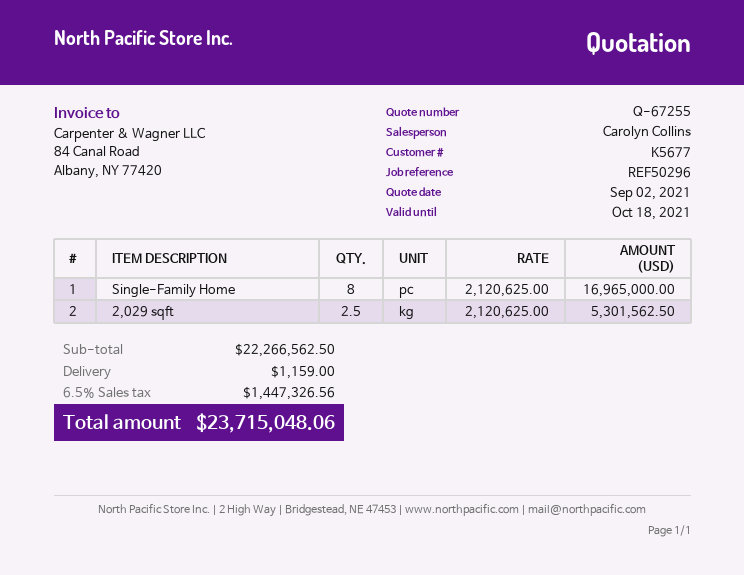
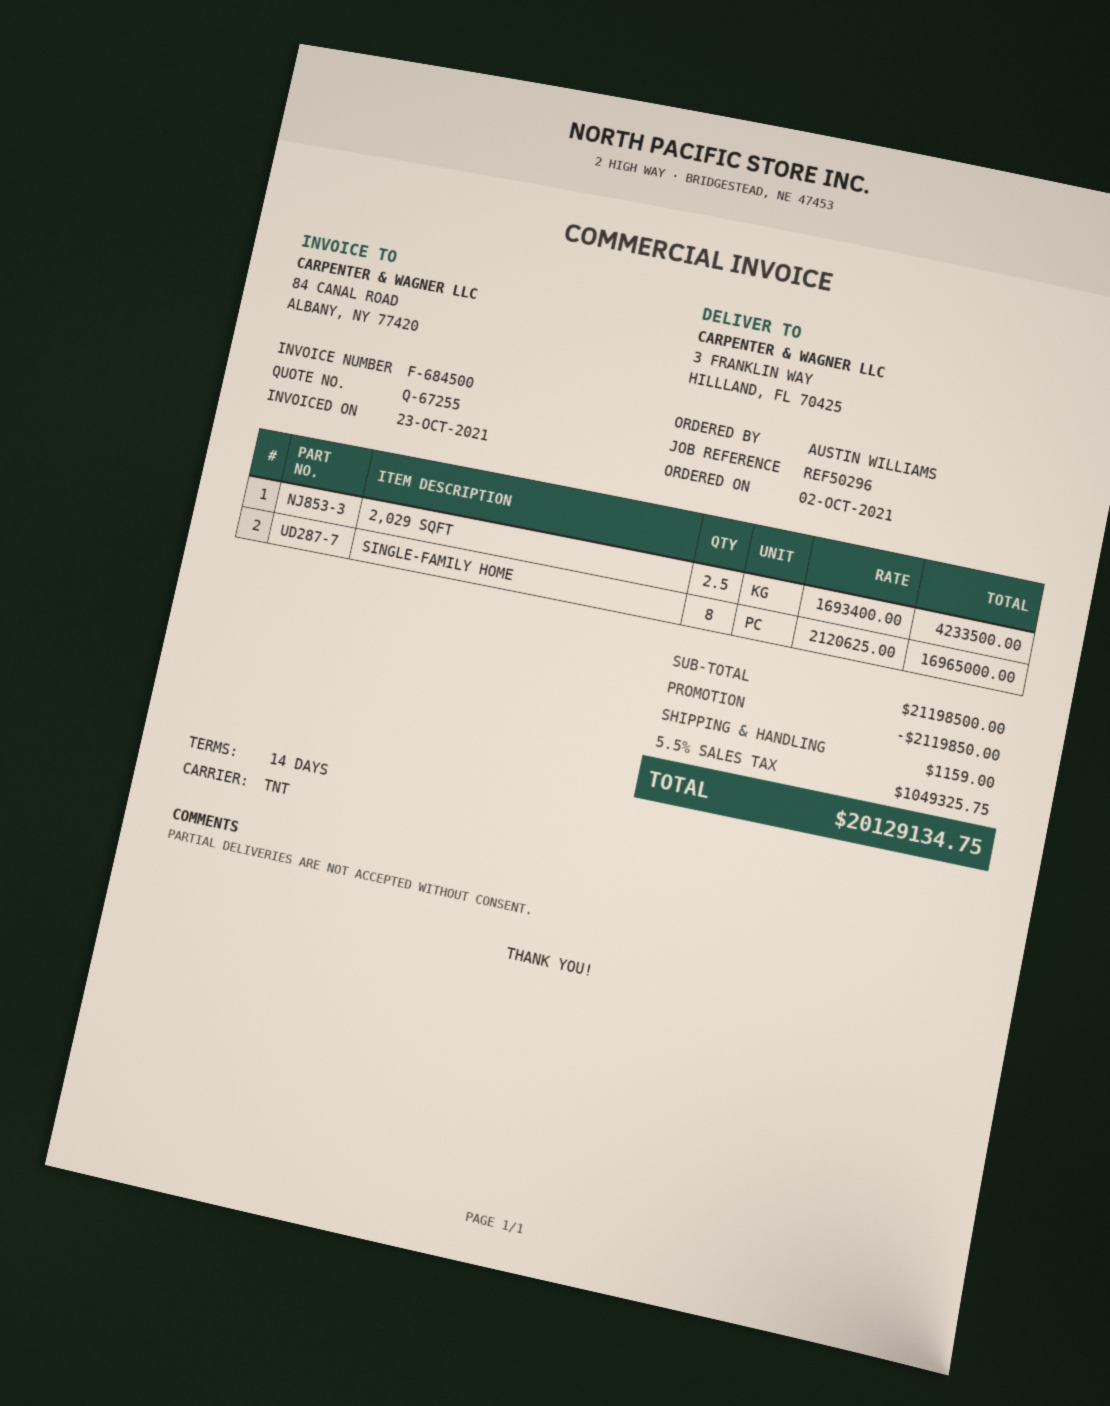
2,029 sqft: 2.5 x 2120625.00 = 5301562.50 -> 2.5 x 1693400.00 = 4233500.00
subtotal: 22266562.50 -> 21198500.00
discount: none -> 2119850.00
tax: 6.5% = 1447326.56 -> 5.5% = 1049325.75
total: 23715048.06 -> 20129134.75

